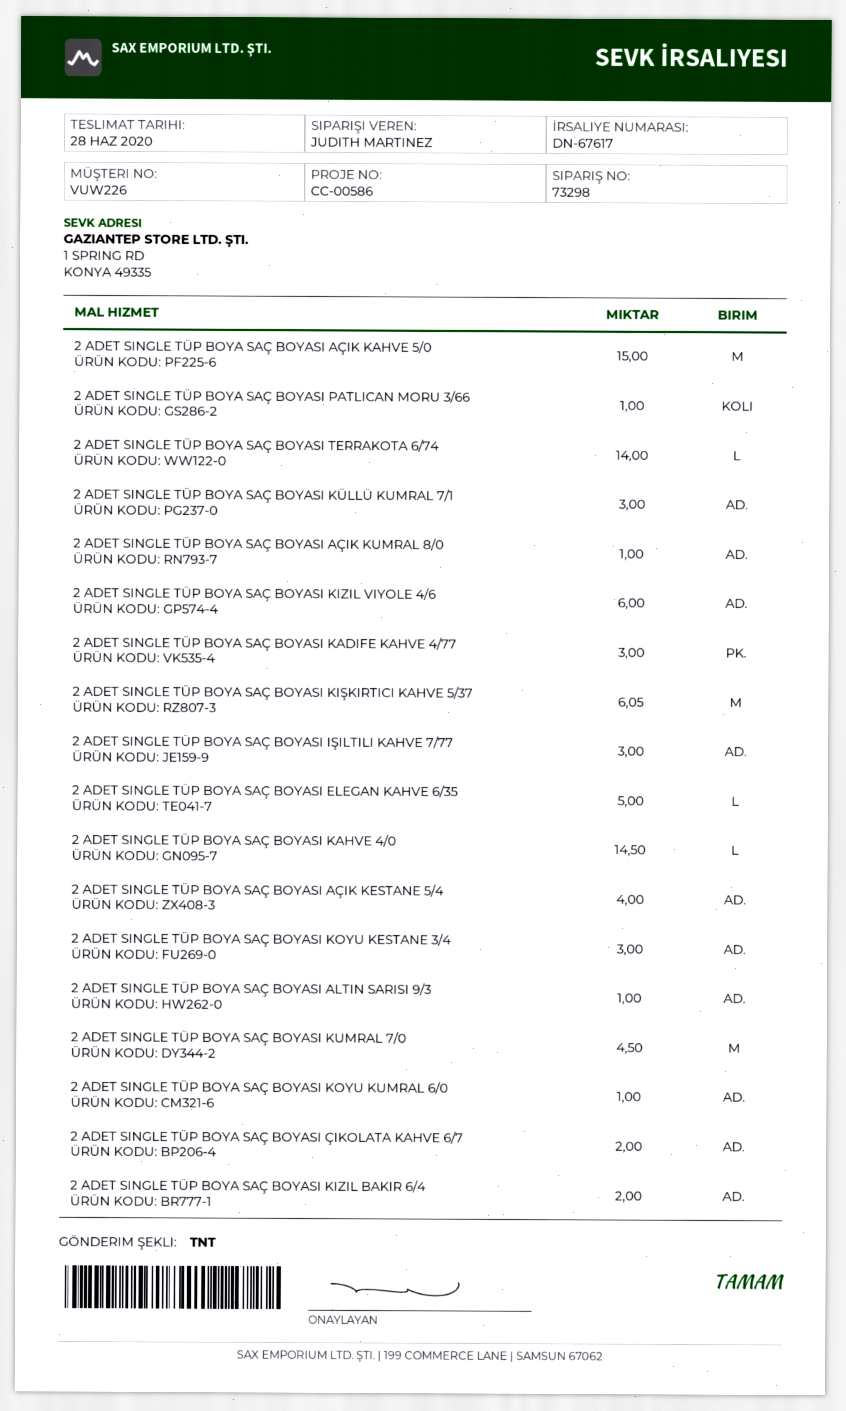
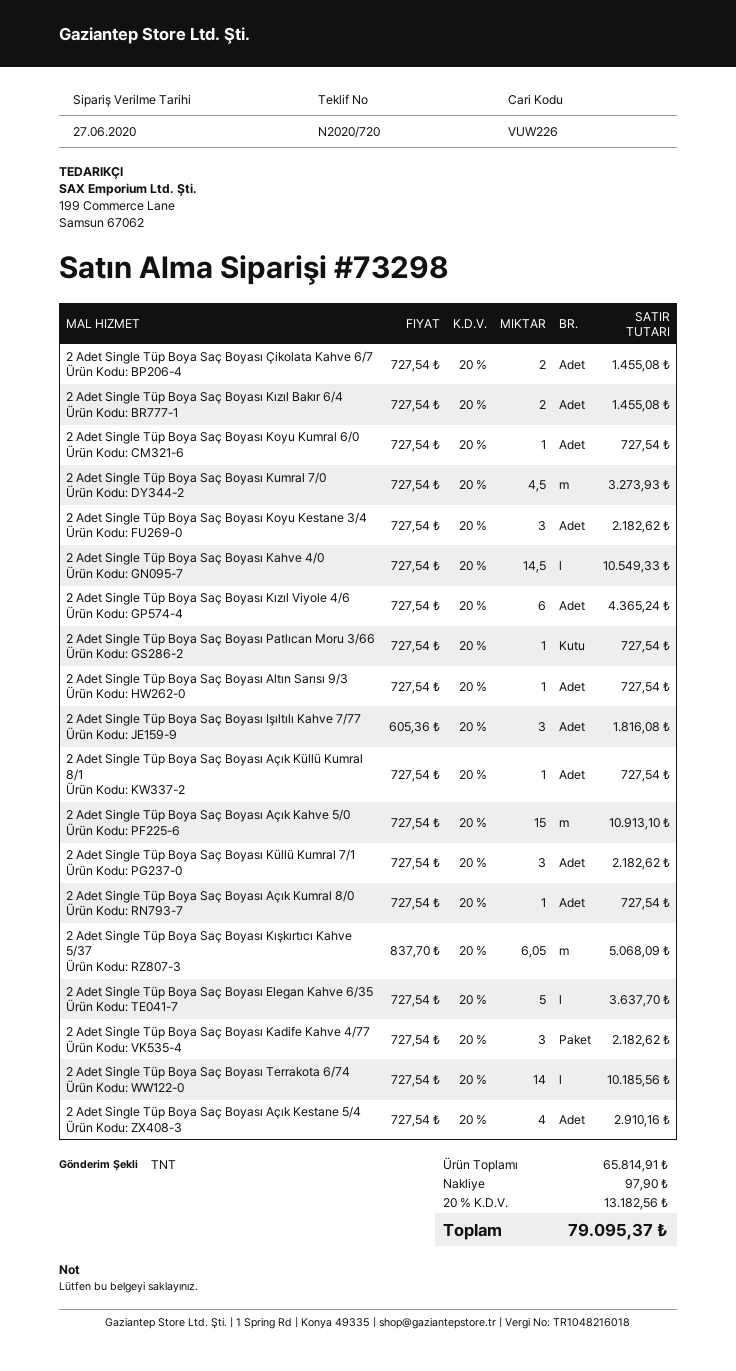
2 Adet Single Tüp Boya Saç Boyası Açık Küllü Kumral 8/1: none -> 1

